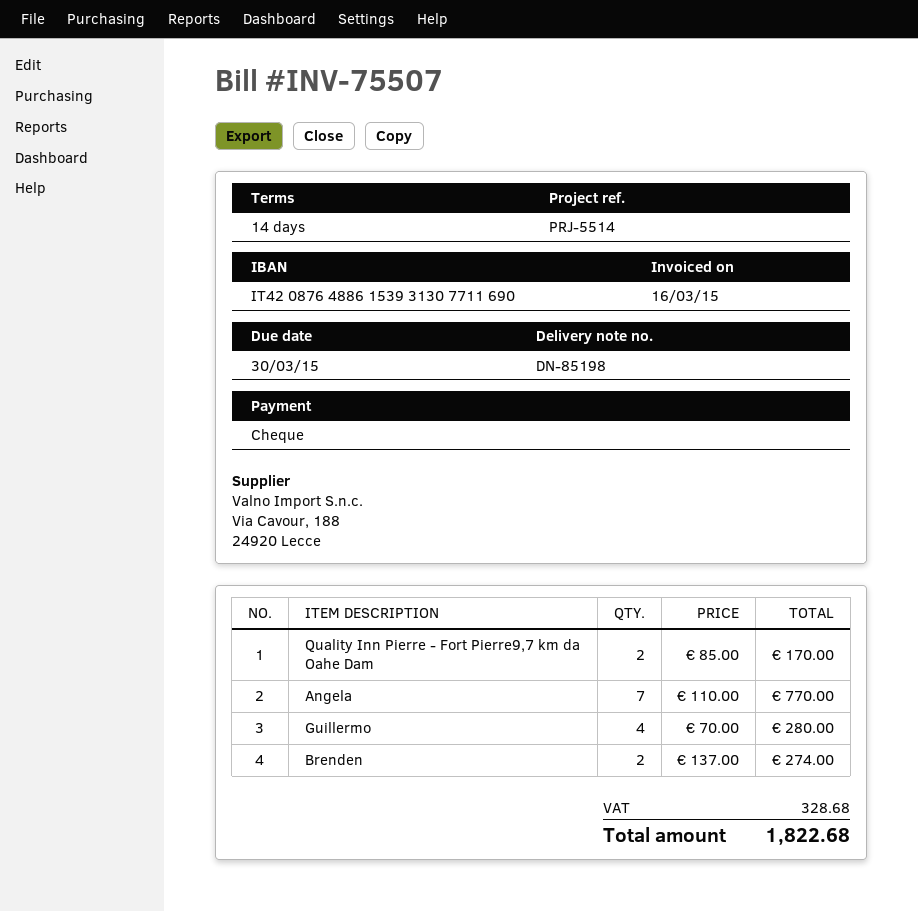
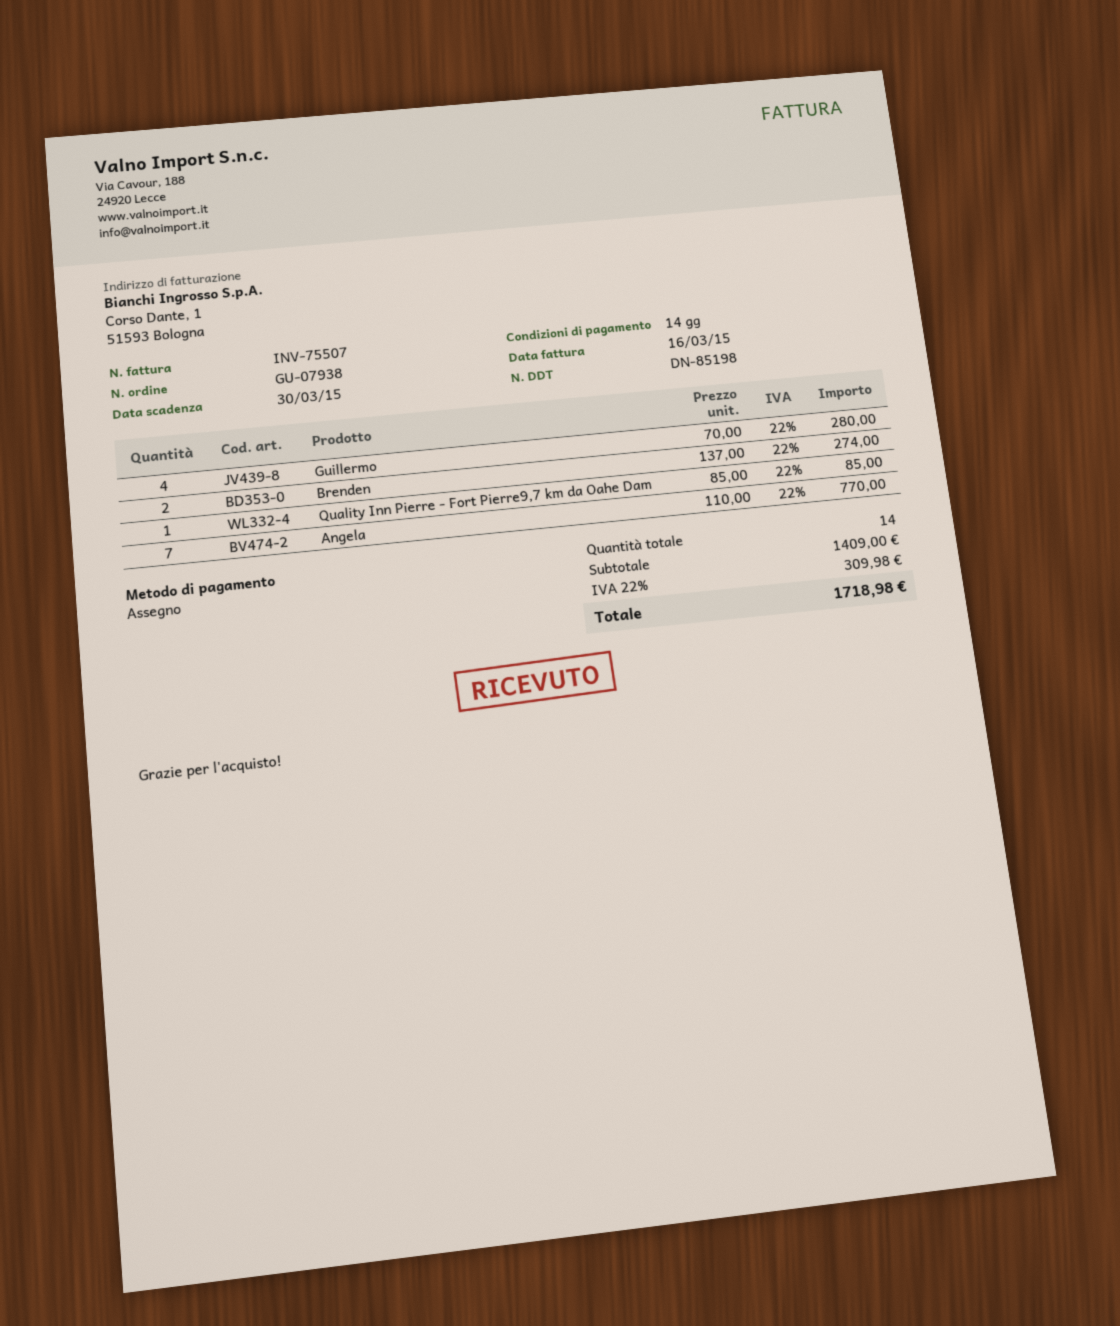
Quality Inn Pierre - Fort Pierre9,7 km da Oahe Dam: 2 x 85.00 = 170.00 -> 1 x 85.00 = 85.00
tax: 328.68 -> 309.98
total: 1822.68 -> 1718.98

